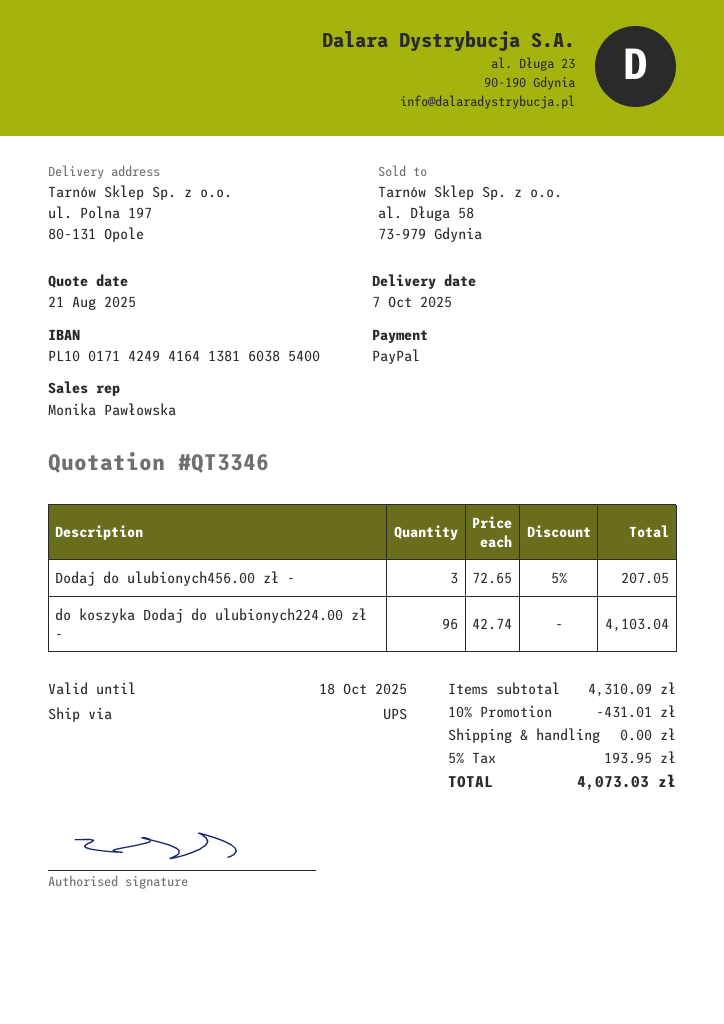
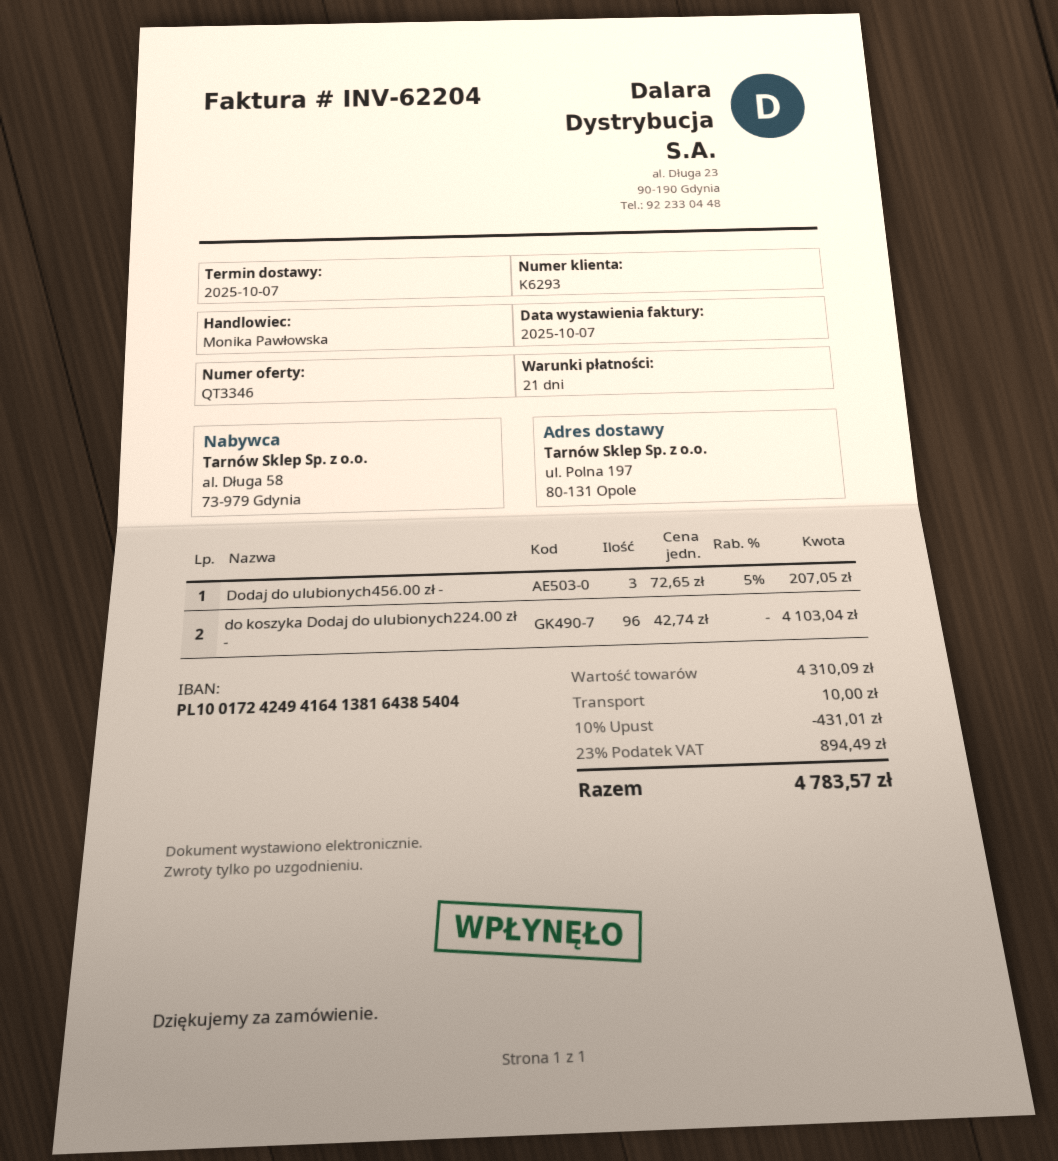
bank account: PL10017142494164138160385400 -> PL10017242494164138164385404
shipping: 0.00 -> 10.00
tax: 5% = 193.95 -> 23% = 894.49
total: 4073.03 -> 4783.57

